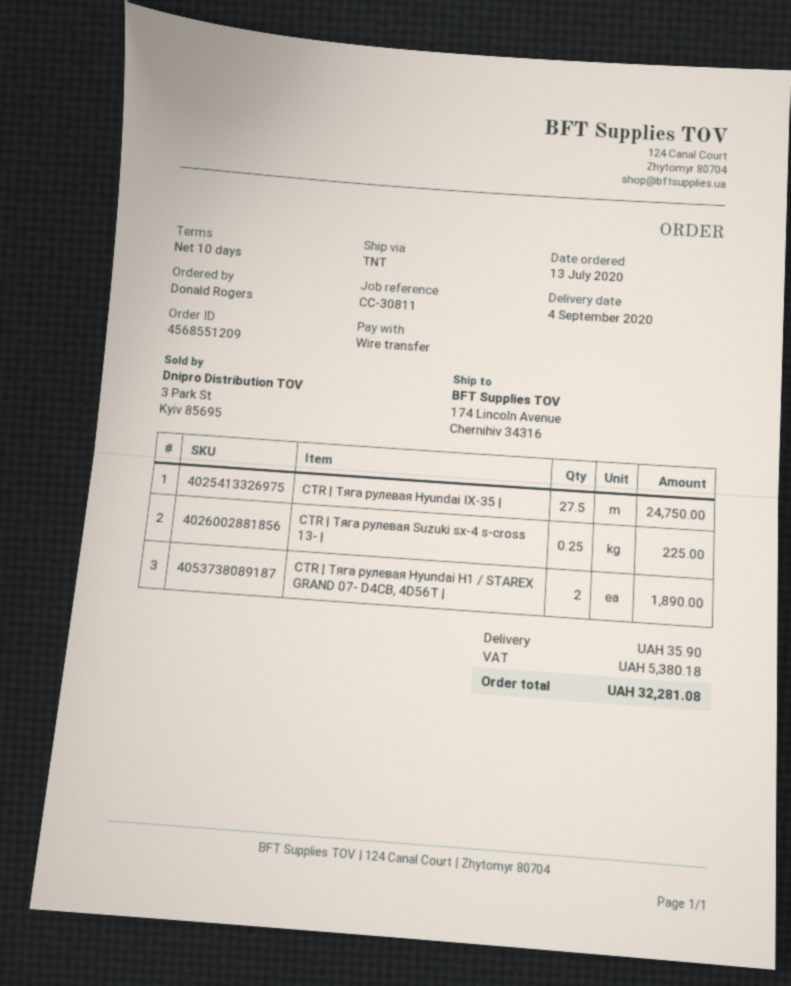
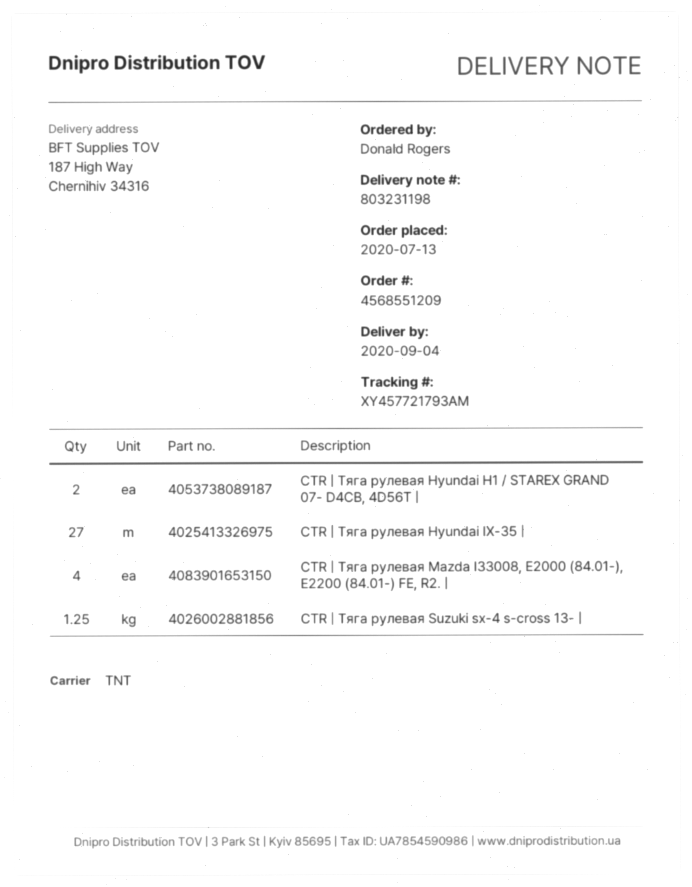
ship to: 174 Lincoln Avenue, Chernihiv 34316 -> 187 High Way, Chernihiv 34316
CTR | Тяга рулевая Hyundai IX-35 |: 27.5 -> 27
CTR | Тяга рулевая Suzuki sx-4 s-cross 13- |: 0.25 -> 1.25
CTR | Тяга рулевая Mazda I33008, E2000 (84.01-), E2200 (84.01-) FE, R2. |: none -> 4

